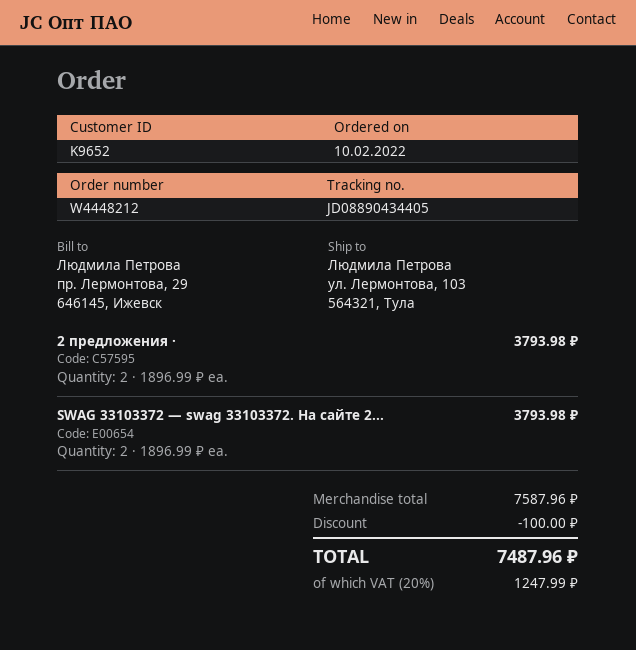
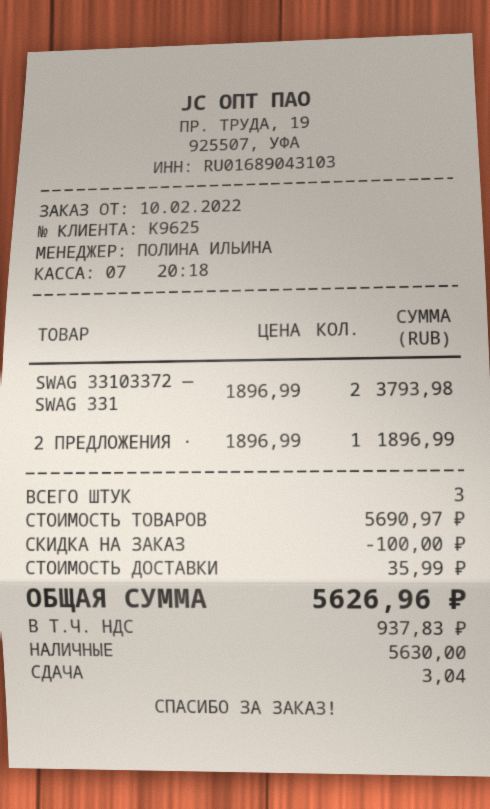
customer number: K9652 -> K9625
2 предложения ·: 2 x 1896.99 = 3793.98 -> 1 x 1896.99 = 1896.99
subtotal: 7587.96 -> 5690.97
shipping: none -> 35.99
tax: 1247.99 -> 937.83
total: 7487.96 -> 5626.96

